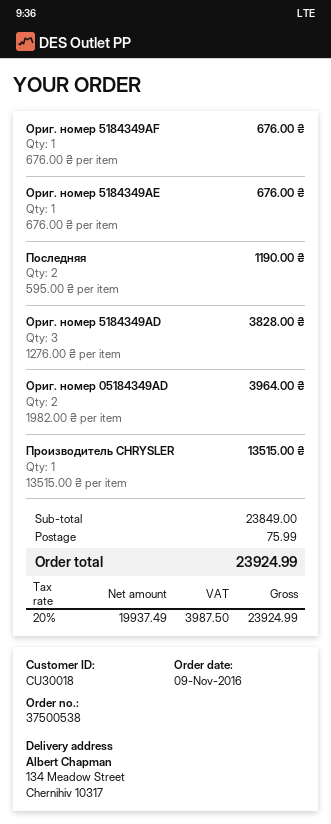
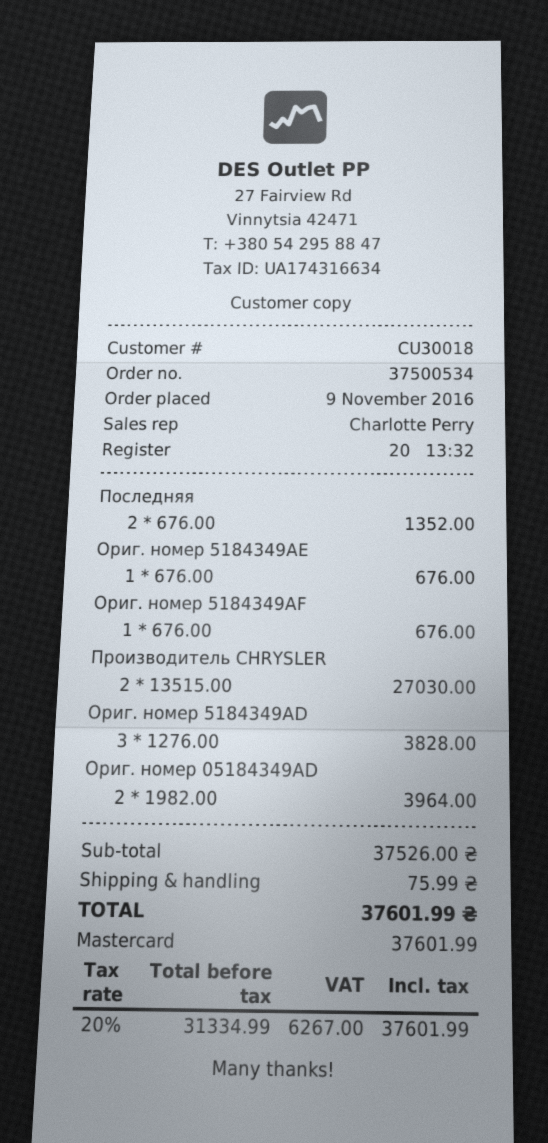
order number: 37500538 -> 37500534
Последняя: 2 x 595.00 = 1190.00 -> 2 x 676.00 = 1352.00
Производитель CHRYSLER: 1 x 13515.00 = 13515.00 -> 2 x 13515.00 = 27030.00
subtotal: 23849.00 -> 37526.00
net: 19937.49 -> 31334.99
tax: 20% = 3987.50 -> 20% = 6267.00
total: 23924.99 -> 37601.99

